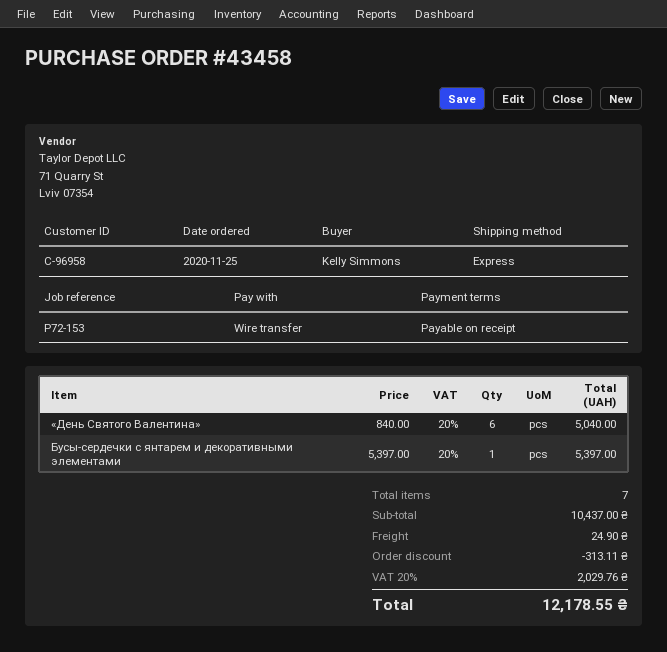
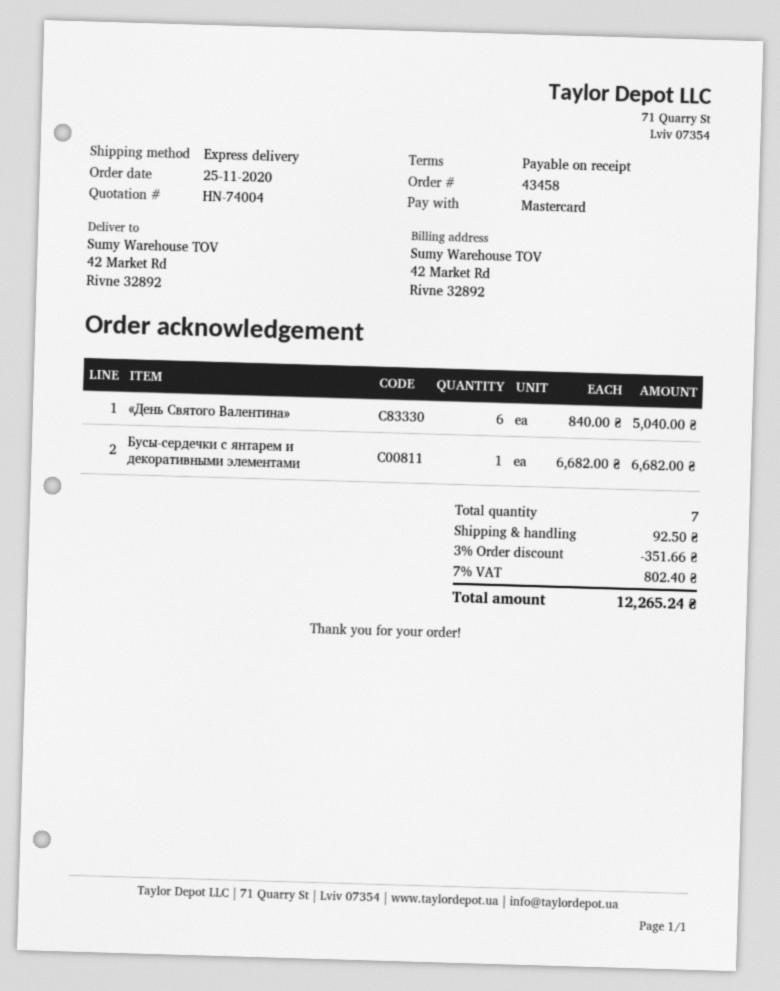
payment method: bank transfer -> Mastercard
Бусы-сердечки с янтарем и декоративными элементами: 1 x 5397.00 = 5397.00 -> 1 x 6682.00 = 6682.00
discount: 313.11 -> 351.66
shipping: 24.90 -> 92.50
tax: 20% = 2029.76 -> 7% = 802.40
total: 12178.55 -> 12265.24

